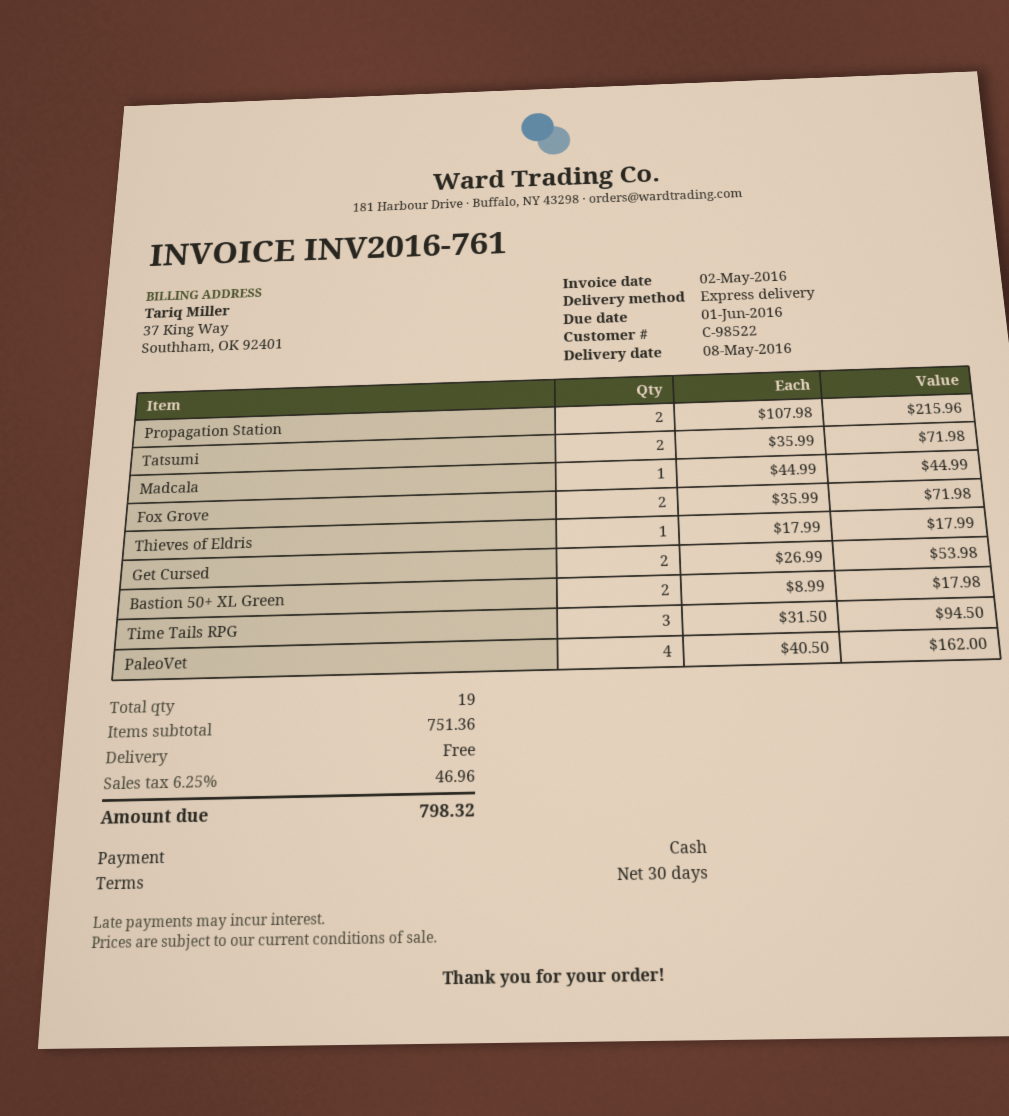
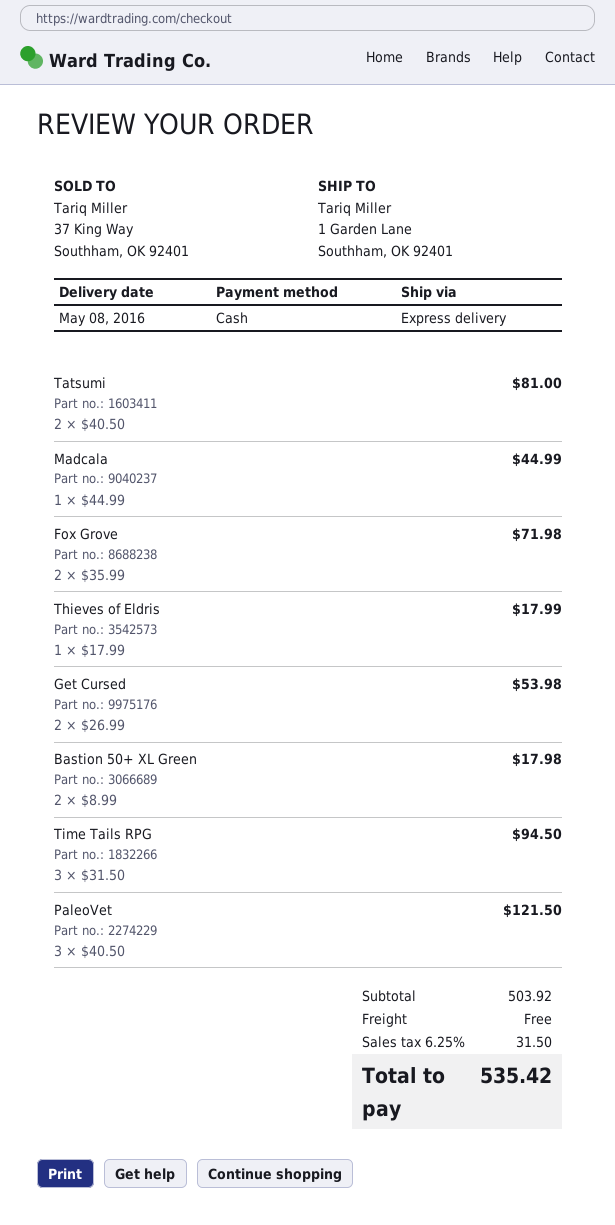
Propagation Station: 2 x 107.98 = 215.96 -> none
Tatsumi: 2 x 35.99 = 71.98 -> 2 x 40.50 = 81.00
PaleoVet: 4 x 40.50 = 162.00 -> 3 x 40.50 = 121.50
subtotal: 751.36 -> 503.92
tax: 6.25% = 46.96 -> 6.25% = 31.50
total: 798.32 -> 535.42

